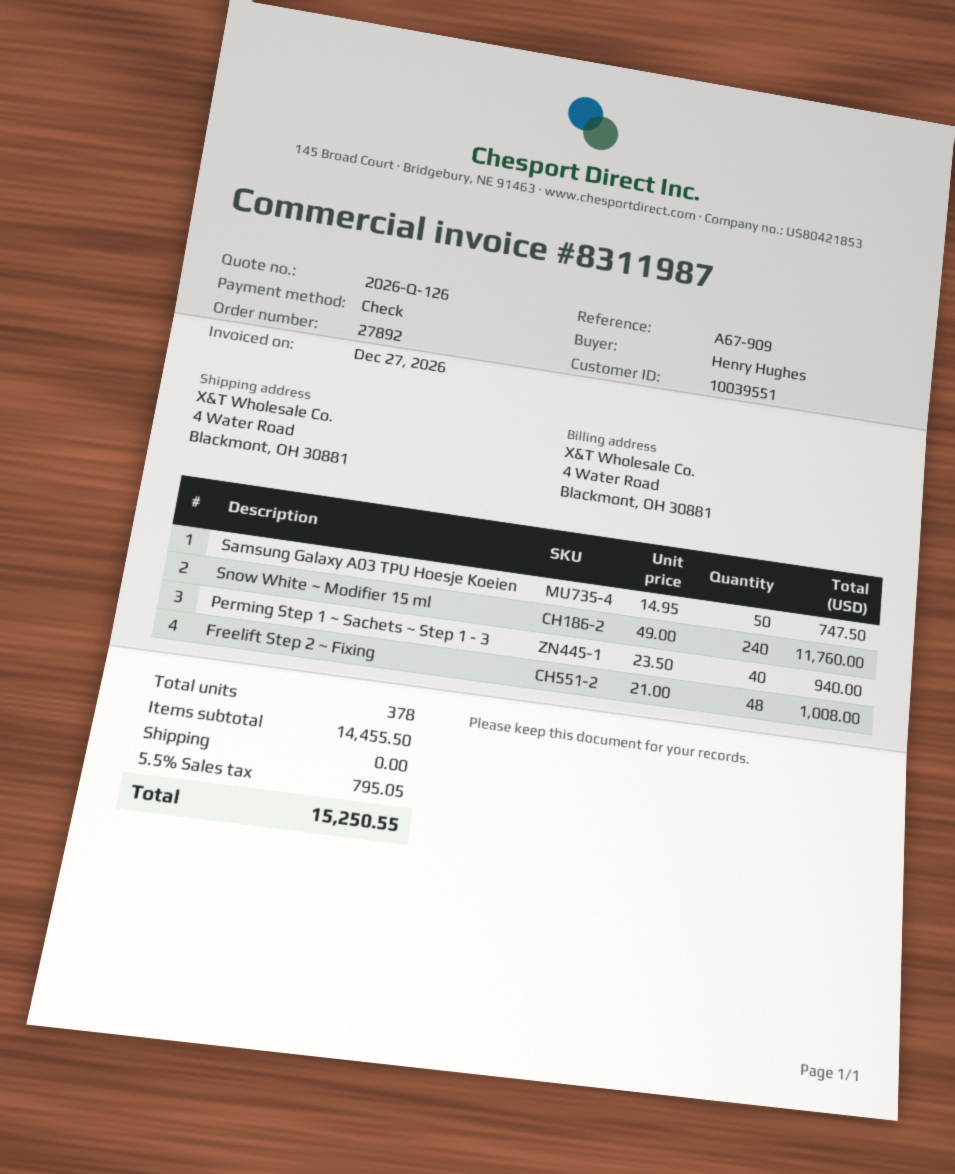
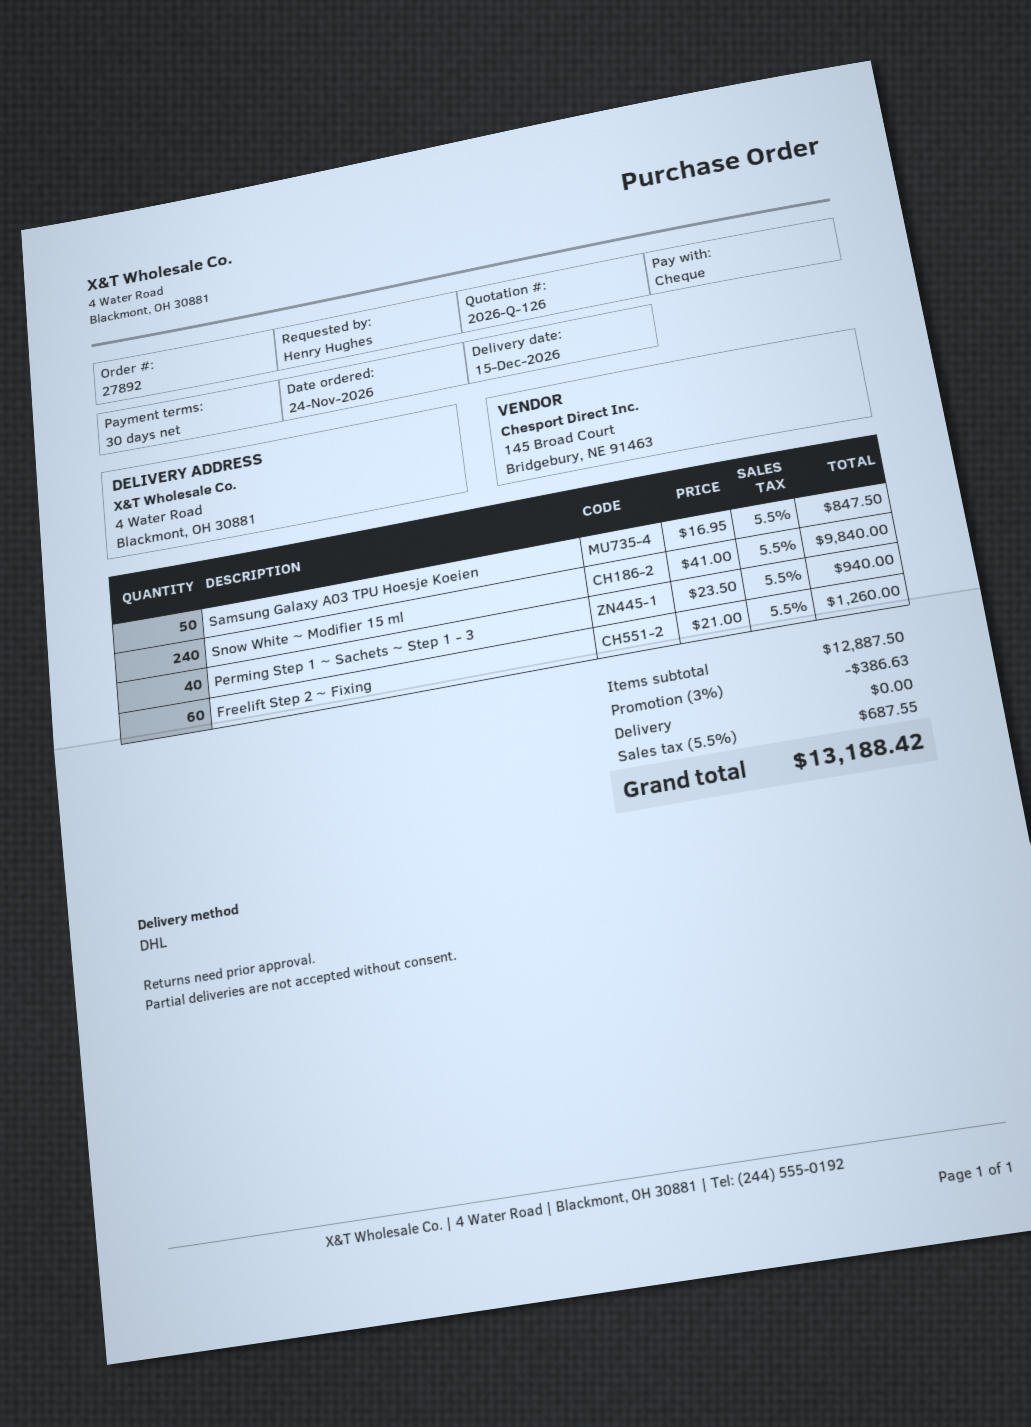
Samsung Galaxy A03 TPU Hoesje Koeien: 50 x 14.95 = 747.50 -> 50 x 16.95 = 847.50
Snow White ~ Modifier 15 ml: 240 x 49.00 = 11760.00 -> 240 x 41.00 = 9840.00
Freelift Step 2 ~ Fixing: 48 x 21.00 = 1008.00 -> 60 x 21.00 = 1260.00
subtotal: 14455.50 -> 12887.50
discount: none -> 3% = 386.63
tax: 5.5% = 795.05 -> 5.5% = 687.55
total: 15250.55 -> 13188.42

